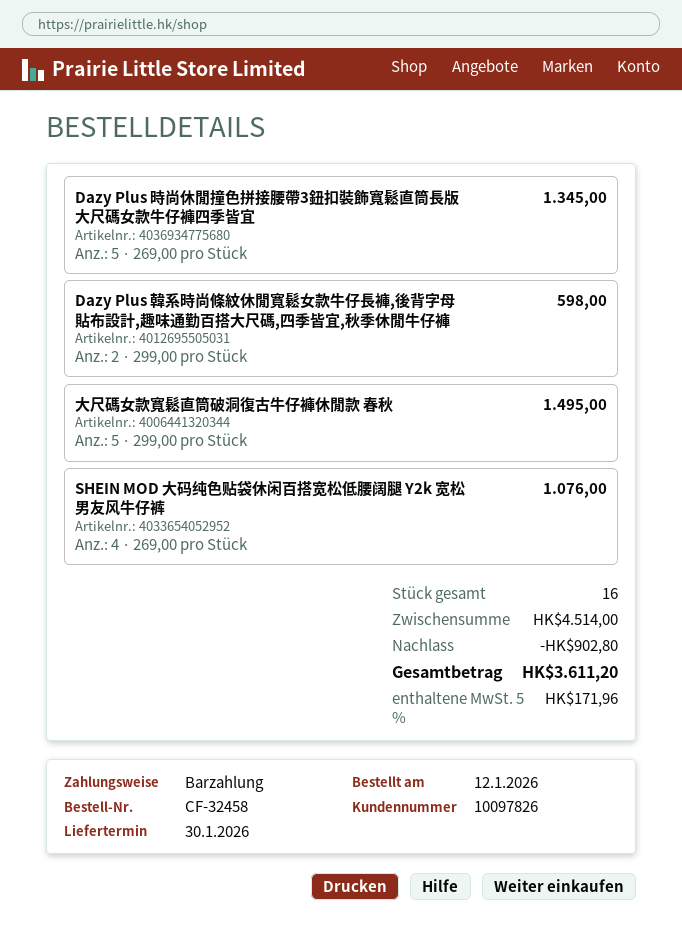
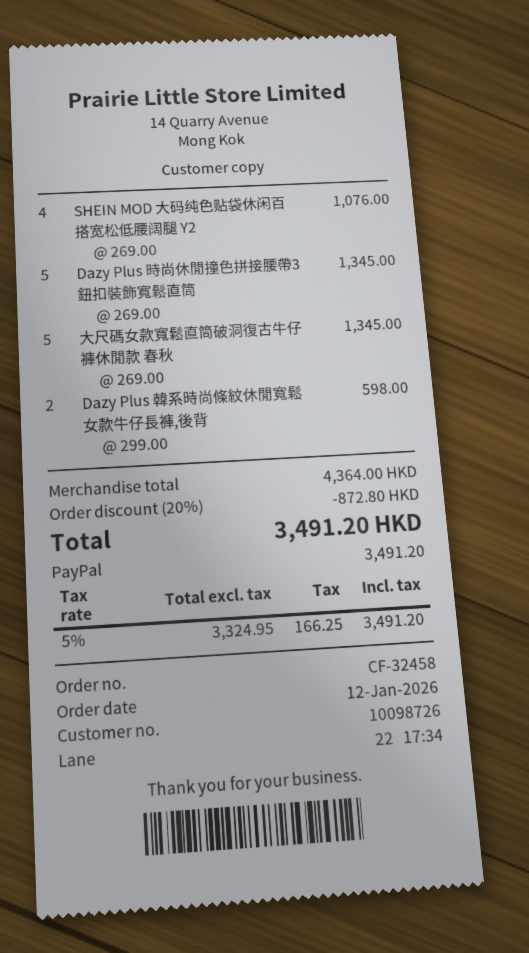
customer number: 10097826 -> 10098726
payment method: cash -> PayPal
大尺碼女款寬鬆直筒破洞復古牛仔褲休閒款 春秋: 5 x 299.00 = 1495.00 -> 5 x 269.00 = 1345.00
subtotal: 4514.00 -> 4364.00
discount: 902.80 -> 872.80
tax: 5% = 171.96 -> 5% = 166.25
total: 3611.20 -> 3491.20

